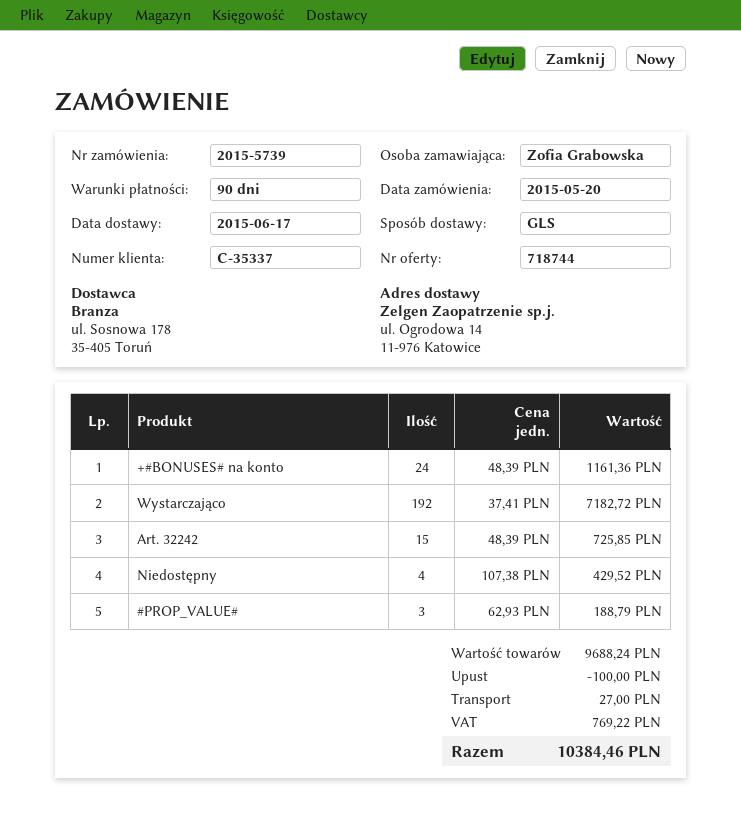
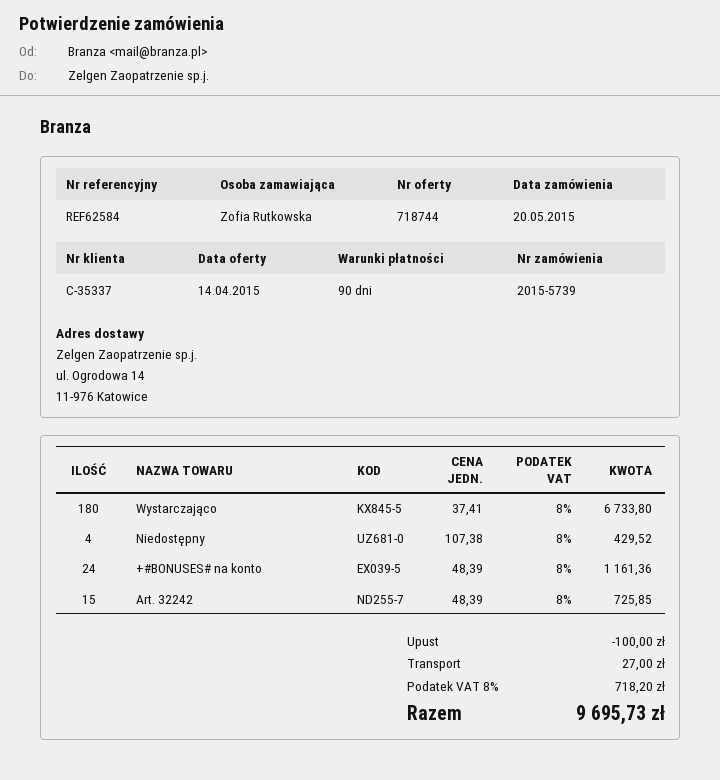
ordered by: Zofia Grabowska -> Zofia Rutkowska
Wystarczająco: 192 x 37.41 = 7182.72 -> 180 x 37.41 = 6733.80
#PROP_VALUE#: 3 x 62.93 = 188.79 -> none
tax: 769.22 -> 718.20
total: 10384.46 -> 9695.73

